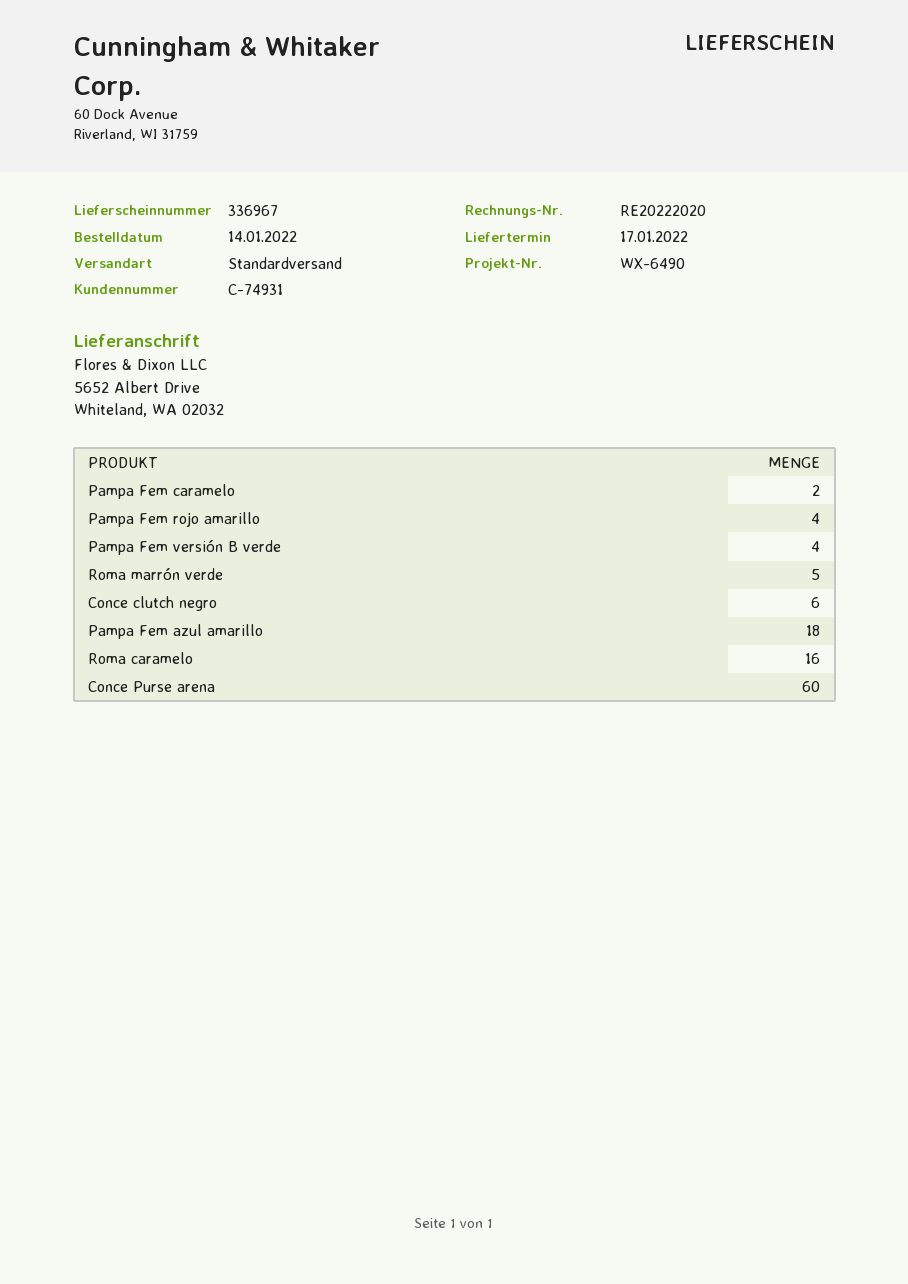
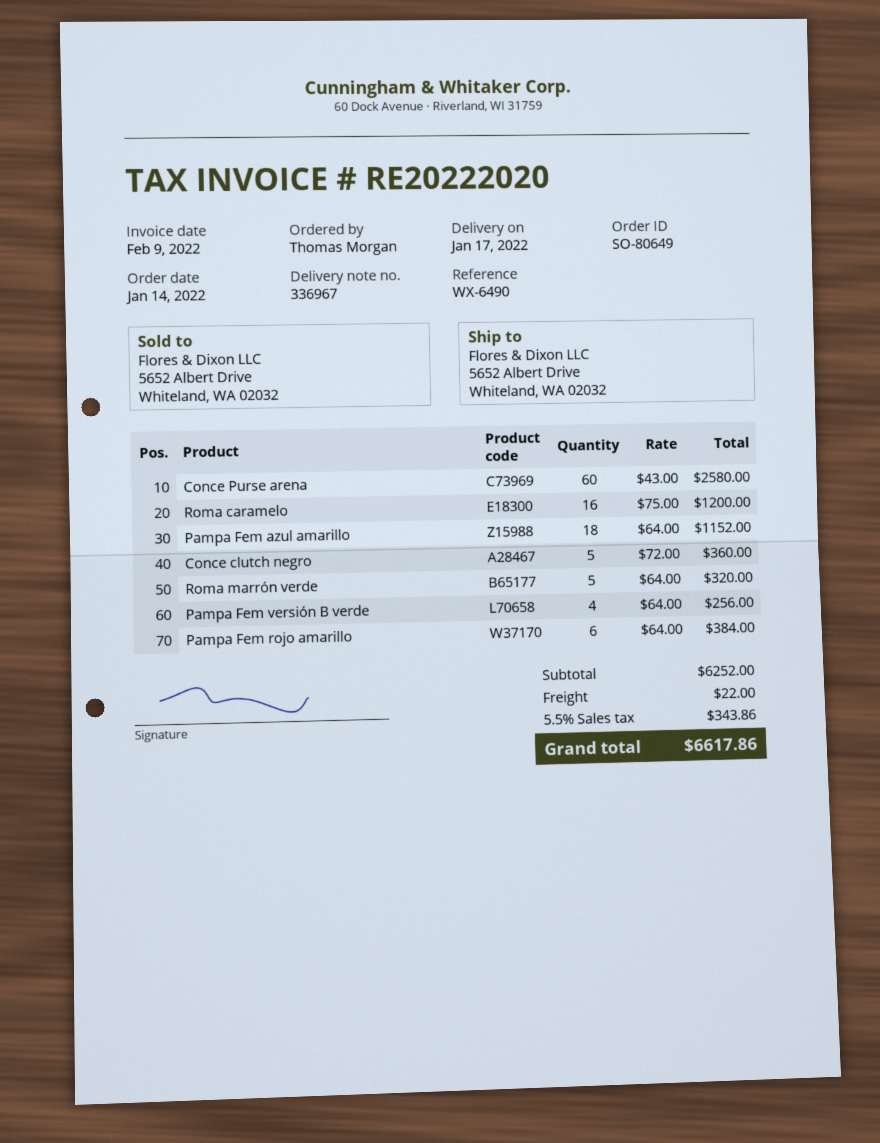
Pampa Fem caramelo: 2 -> none
Pampa Fem rojo amarillo: 4 -> 6
Conce clutch negro: 6 -> 5

